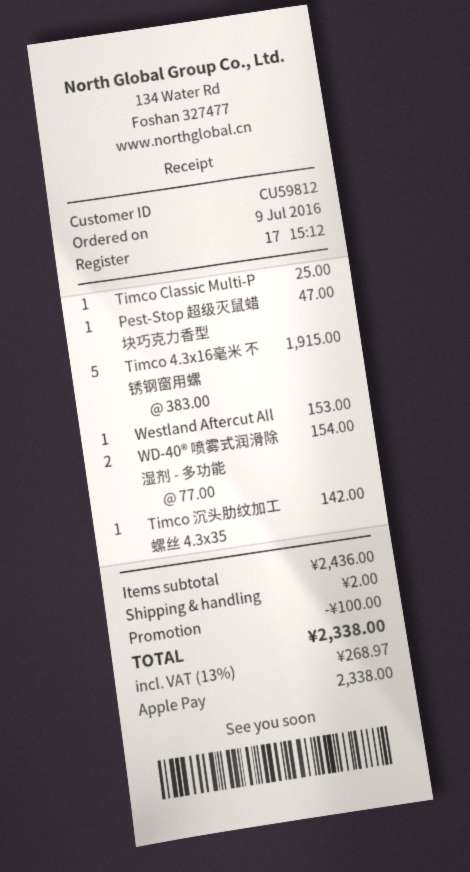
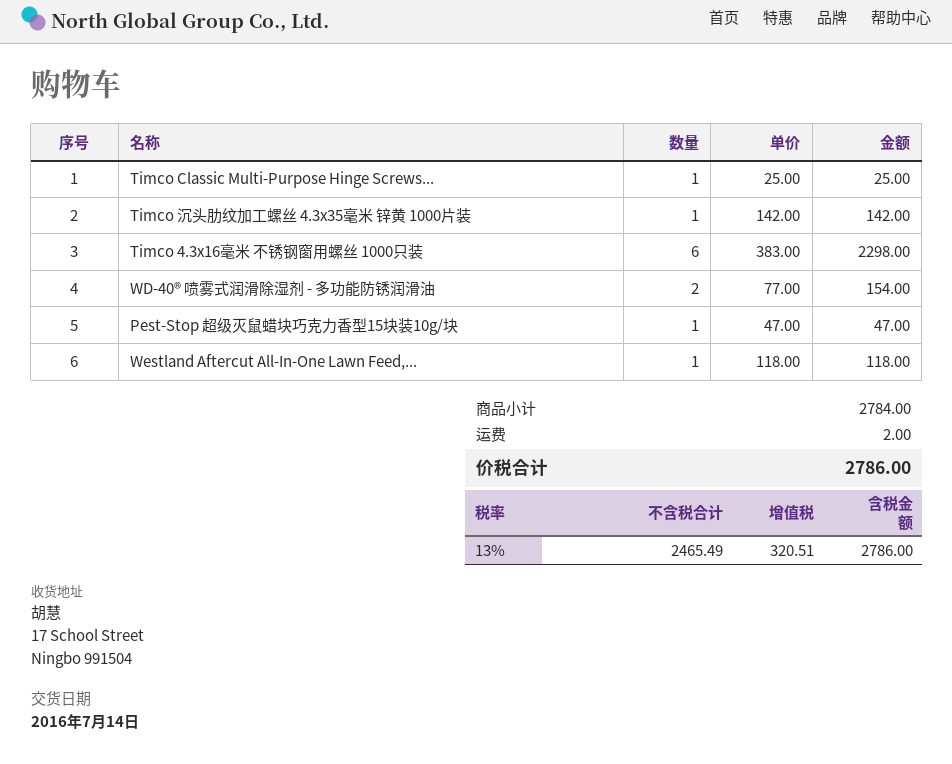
Timco 4.3x16毫米 不锈钢窗用螺: 5 x 383.00 = 1915.00 -> 6 x 383.00 = 2298.00
Westland Aftercut All: 1 x 153.00 = 153.00 -> 1 x 118.00 = 118.00
subtotal: 2436.00 -> 2784.00
discount: 100.00 -> none
tax: 13% = 268.97 -> 13% = 320.51
total: 2338.00 -> 2786.00

